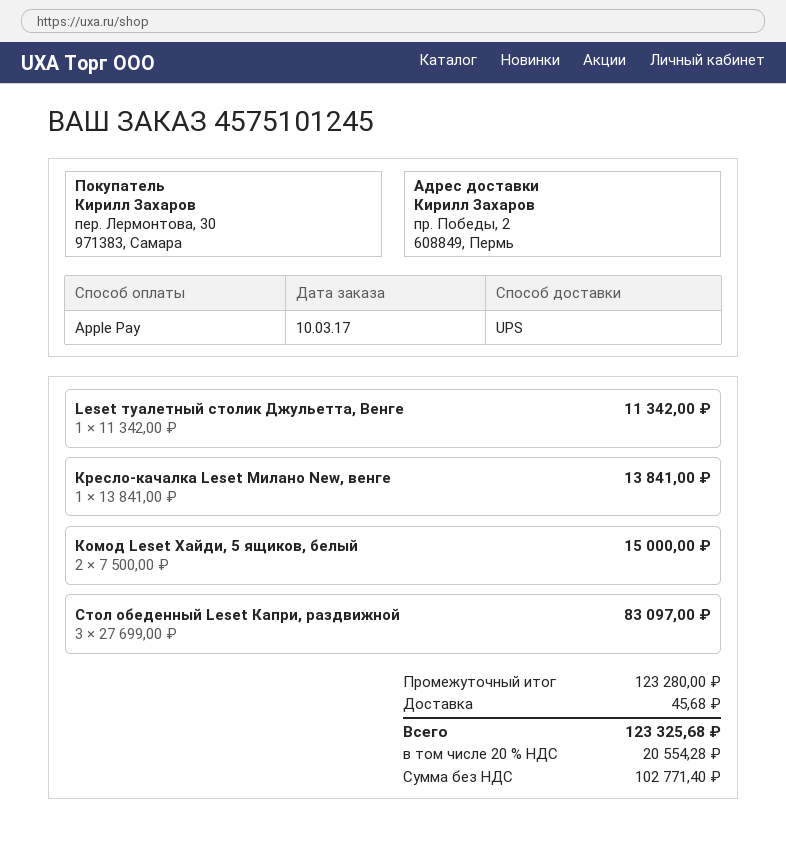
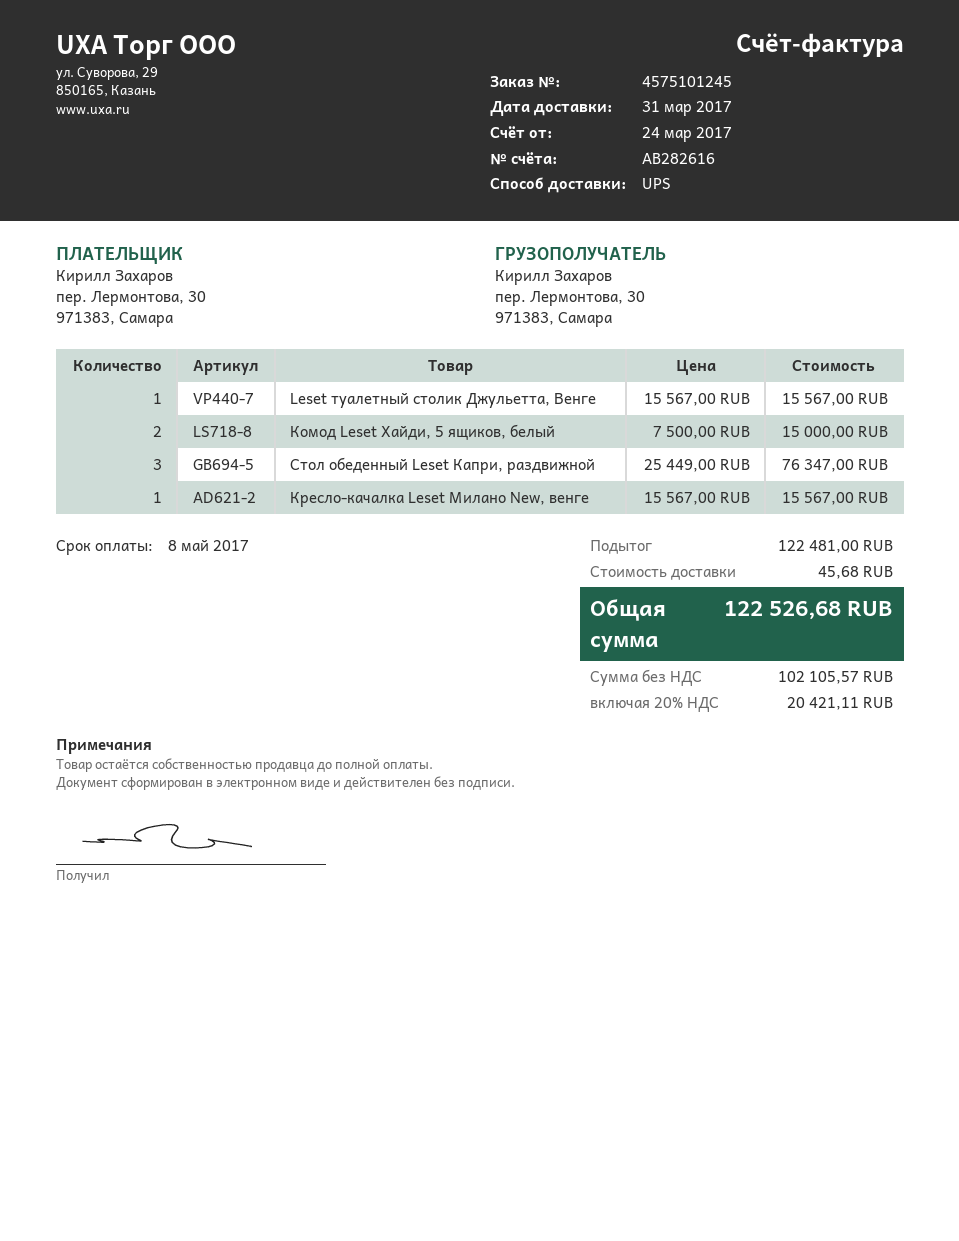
ship to: пр. Победы, 2, 608849, Пермь -> пер. Лермонтова, 30, 971383, Самара
Leset туалетный столик Джульетта, Венге: 1 x 11342.00 = 11342.00 -> 1 x 15567.00 = 15567.00
Кресло-качалка Leset Милано New, венге: 1 x 13841.00 = 13841.00 -> 1 x 15567.00 = 15567.00
Стол обеденный Leset Капри, раздвижной: 3 x 27699.00 = 83097.00 -> 3 x 25449.00 = 76347.00
subtotal: 123280.00 -> 122481.00
net: 102771.40 -> 102105.57
tax: 20% = 20554.28 -> 20% = 20421.11
total: 123325.68 -> 122526.68

